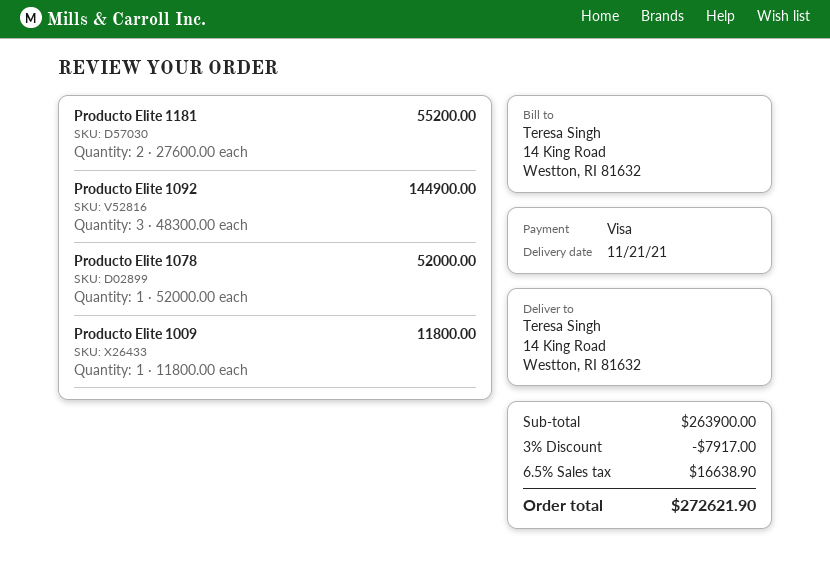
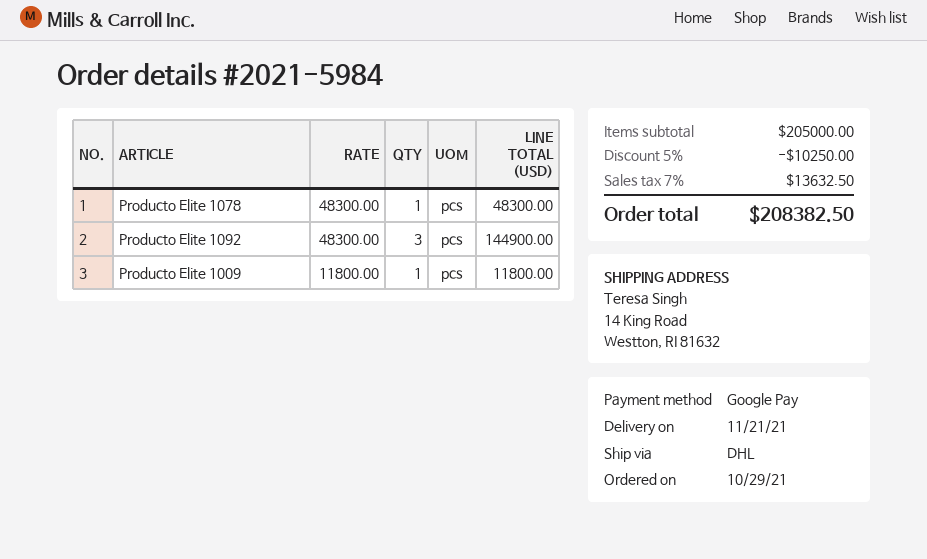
payment method: Visa -> Google Pay
Producto Elite 1181: 2 x 27600.00 = 55200.00 -> none
Producto Elite 1078: 1 x 52000.00 = 52000.00 -> 1 x 48300.00 = 48300.00
subtotal: 263900.00 -> 205000.00
discount: 3% = 7917.00 -> 5% = 10250.00
tax: 6.5% = 16638.90 -> 7% = 13632.50
total: 272621.90 -> 208382.50

